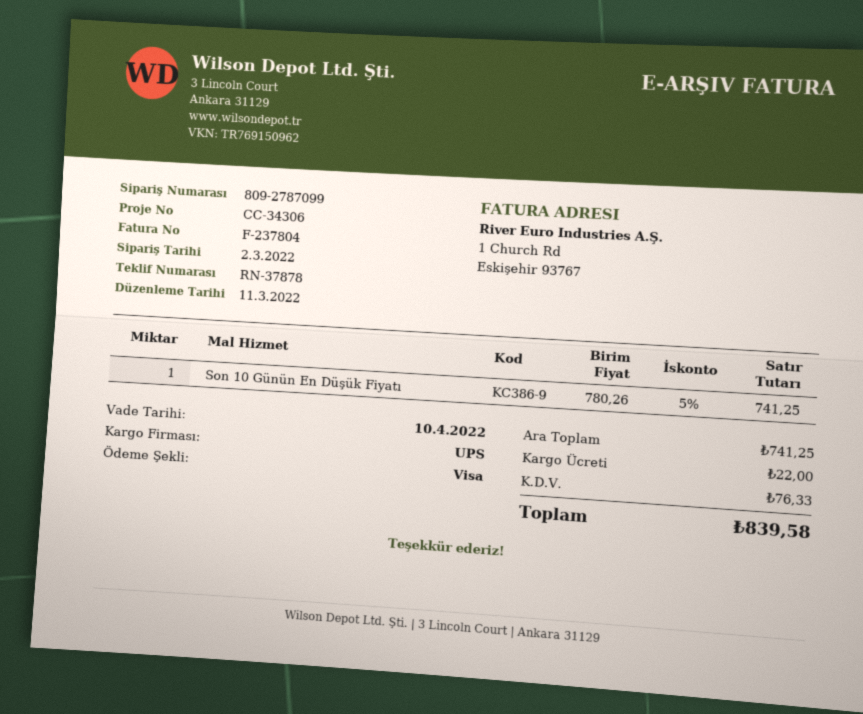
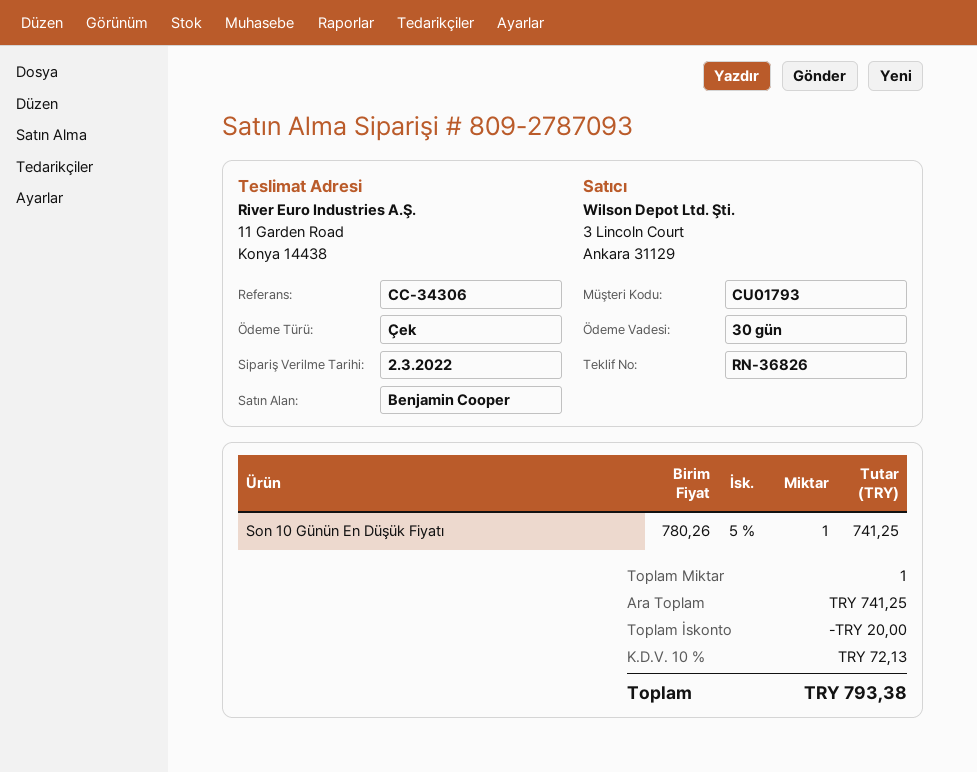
quote number: RN-37878 -> RN-36826
order number: 809-2787099 -> 809-2787093
payment method: Visa -> cheque
discount: none -> 20.00
shipping: 22.00 -> none
tax: 76.33 -> 72.13
total: 839.58 -> 793.38

